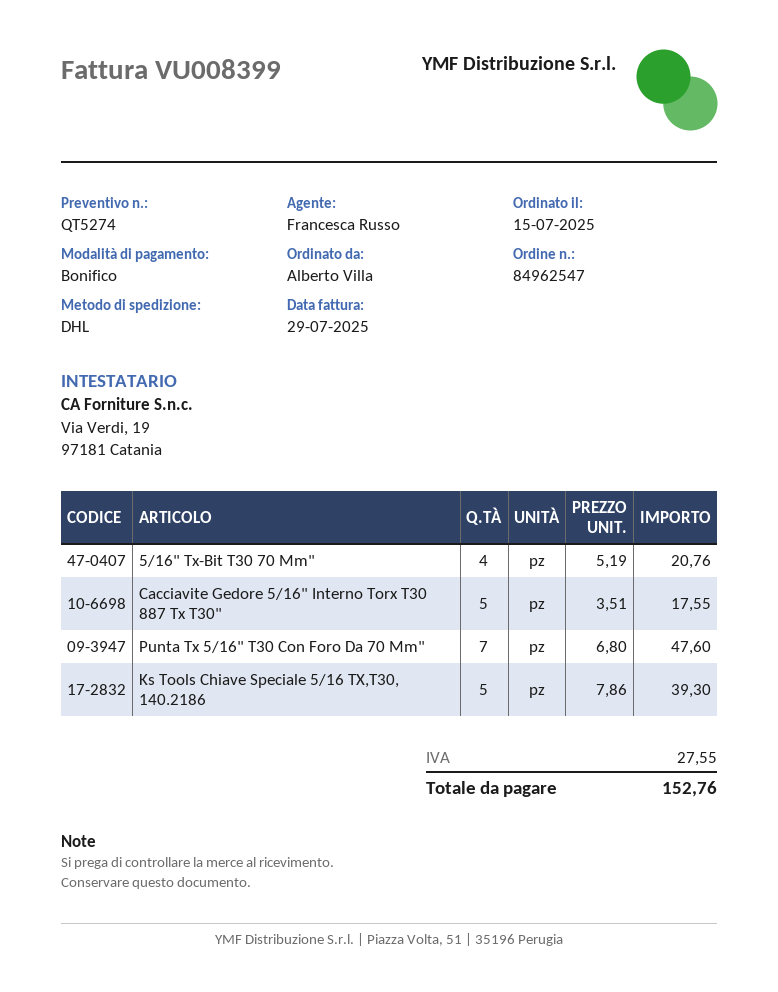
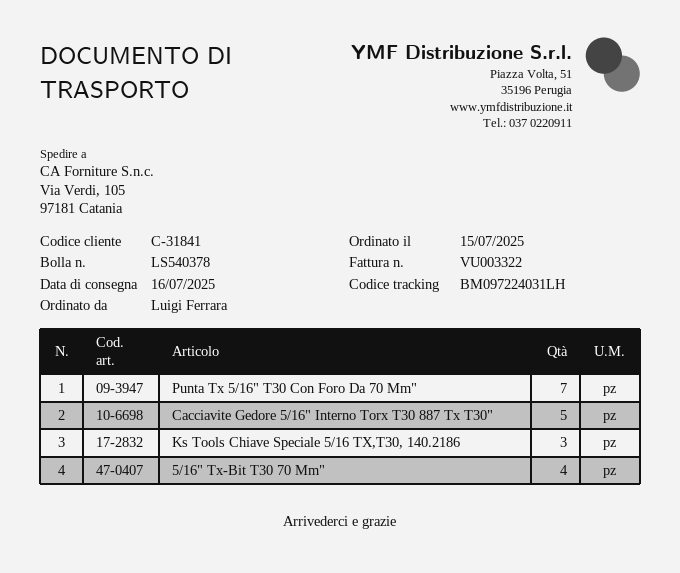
invoice number: VU008399 -> VU003322
ordered by: Alberto Villa -> Luigi Ferrara
Ks Tools Chiave Speciale 5/16 TX,T30, 140.2186: 5 -> 3

